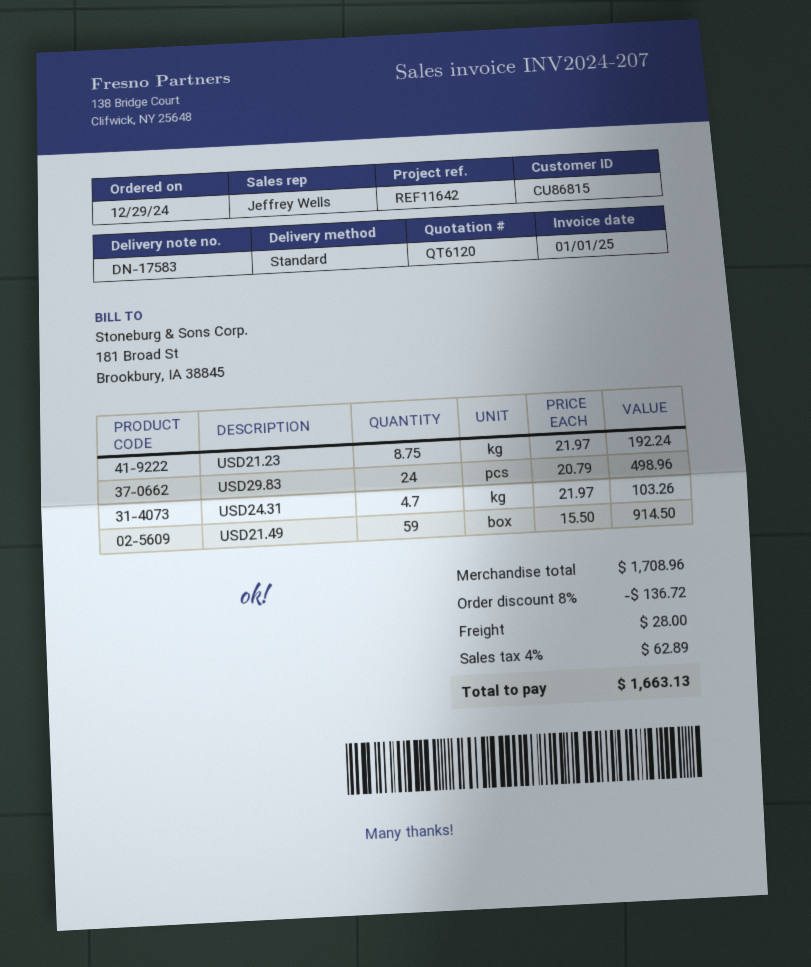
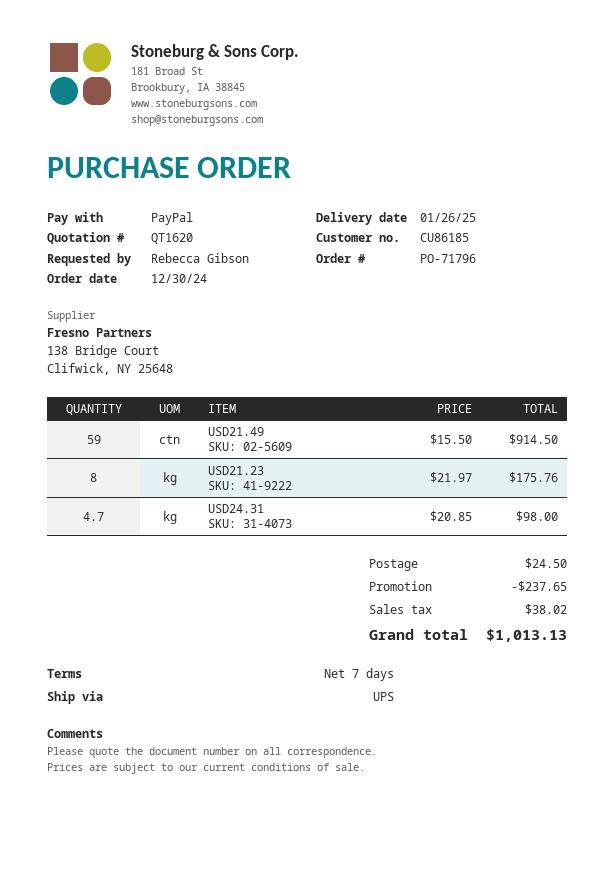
quote number: QT6120 -> QT1620
order date: 2024-12-29 -> 2024-12-30
customer number: CU86815 -> CU86185
shipping method: standard -> UPS
USD21.23: 8.75 x 21.97 = 192.24 -> 8 x 21.97 = 175.76
USD29.83: 24 x 20.79 = 498.96 -> none
USD24.31: 4.7 x 21.97 = 103.26 -> 4.7 x 20.85 = 98.00
discount: 136.72 -> 237.65
shipping: 28.00 -> 24.50
tax: 62.89 -> 38.02
total: 1663.13 -> 1013.13

